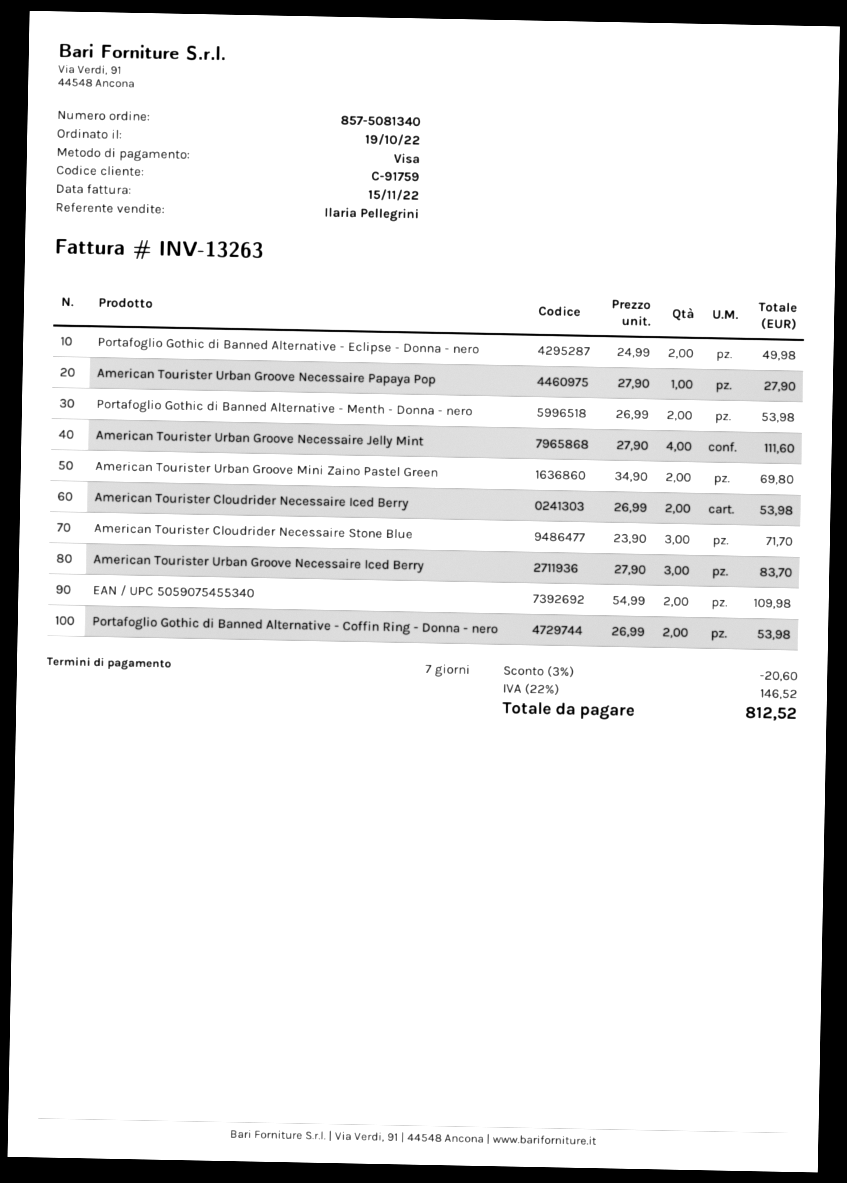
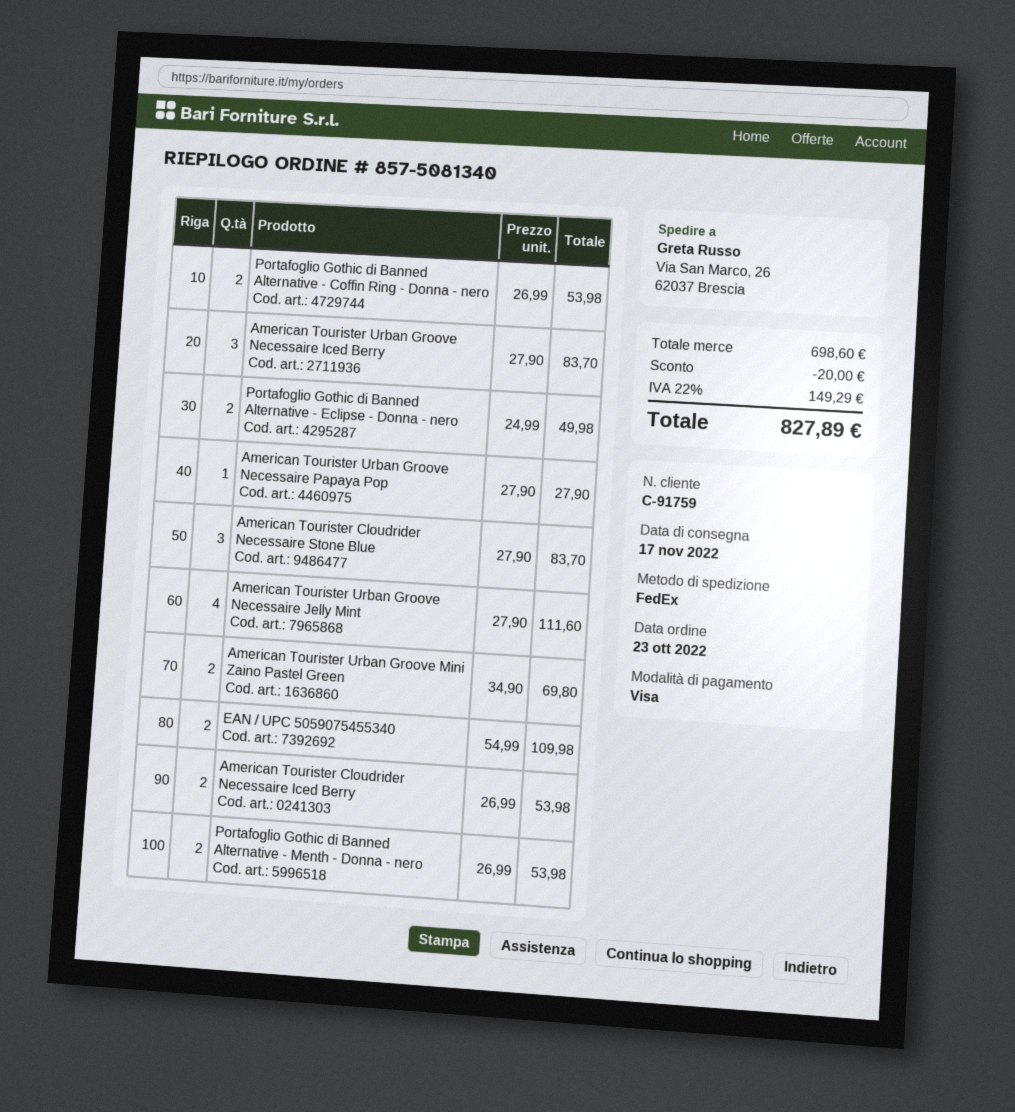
order date: 2022-10-19 -> 2022-10-23
American Tourister Cloudrider Necessaire Stone Blue: 3 x 23.90 = 71.70 -> 3 x 27.90 = 83.70
discount: 20.60 -> 20.00
tax: 22% = 146.52 -> 22% = 149.29
total: 812.52 -> 827.89

